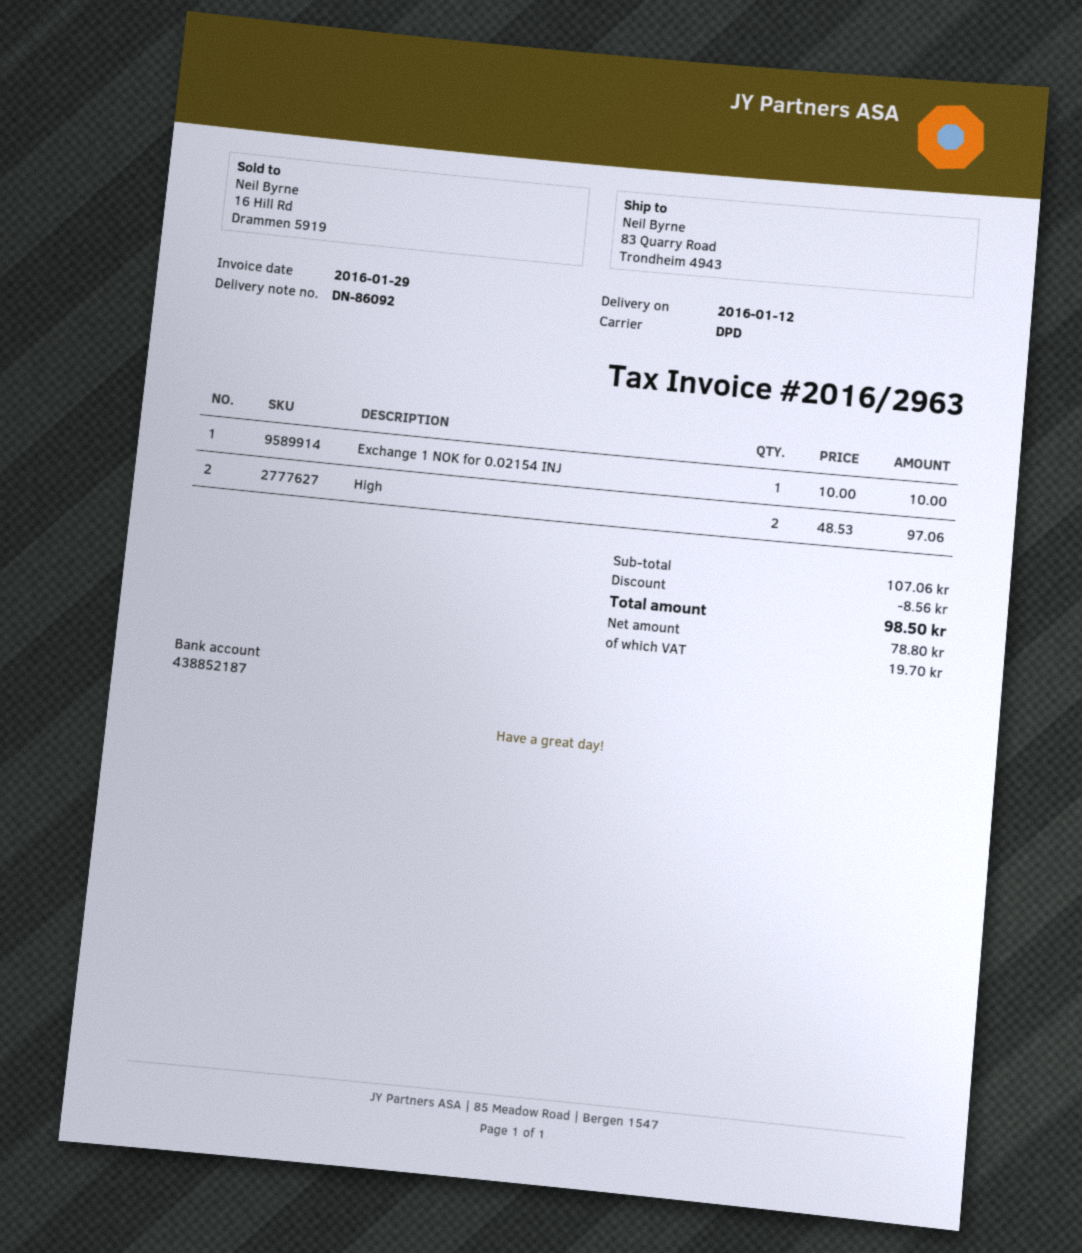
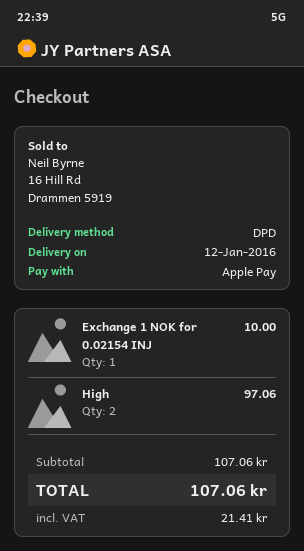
discount: 8.56 -> none
tax: 19.70 -> 21.41
total: 98.50 -> 107.06

